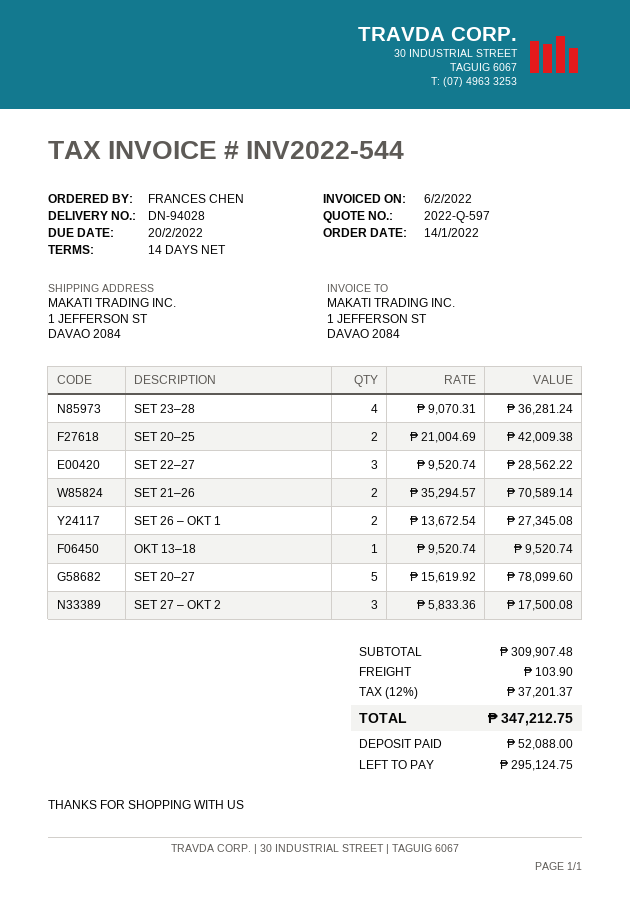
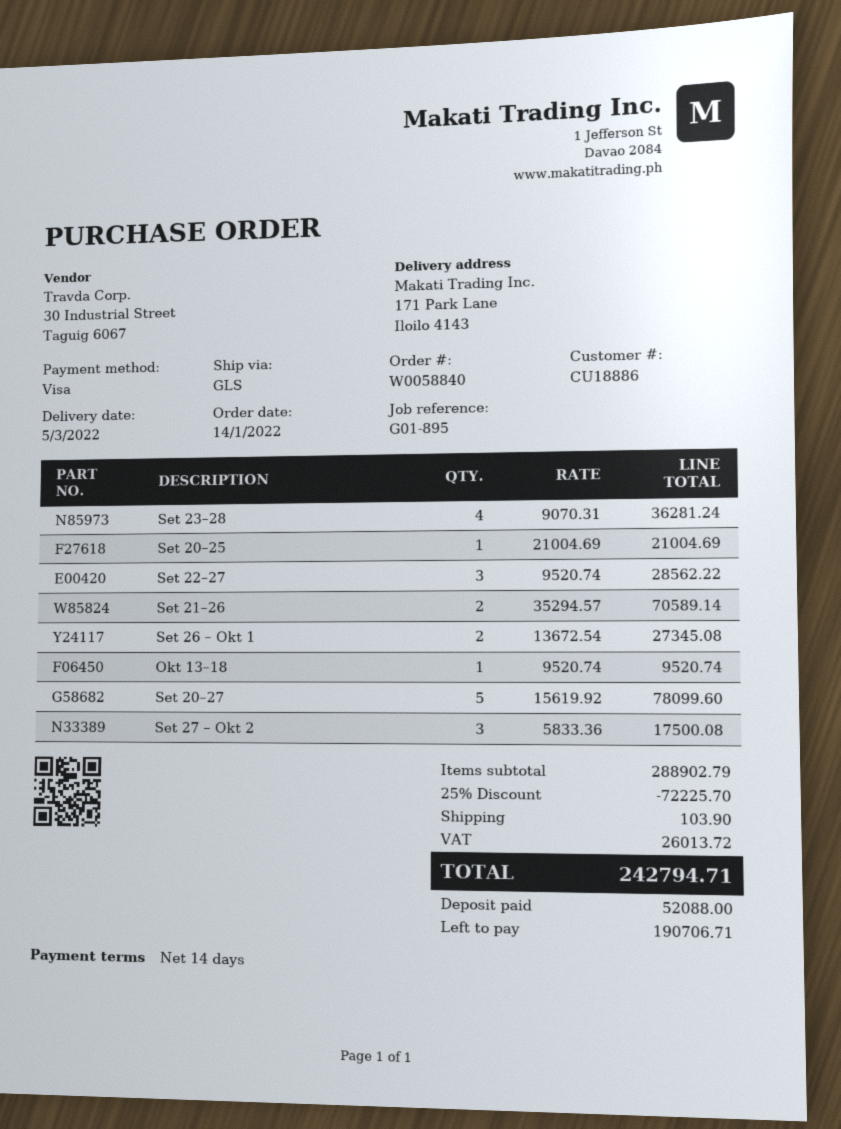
ship to: 1 JEFFERSON ST, DAVAO 2084 -> 171 Park Lane, Iloilo 4143
SET 20–25: 2 x 21004.69 = 42009.38 -> 1 x 21004.69 = 21004.69
subtotal: 309907.48 -> 288902.79
discount: none -> 25% = 72225.70
tax: 37201.37 -> 26013.72
total: 347212.75 -> 242794.71
balance: 295124.75 -> 190706.71

